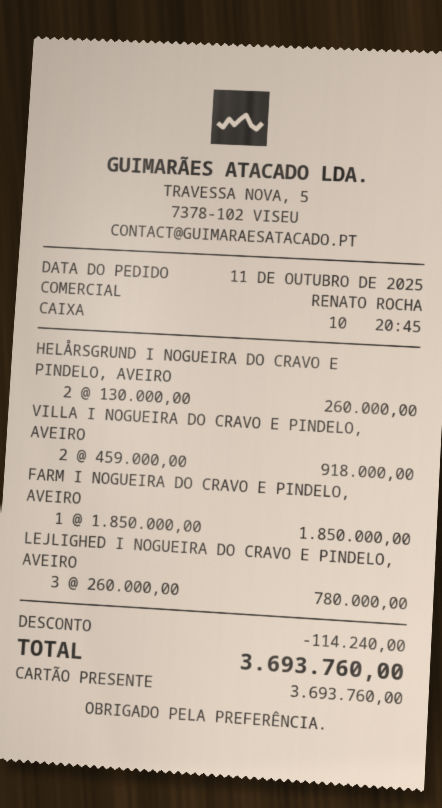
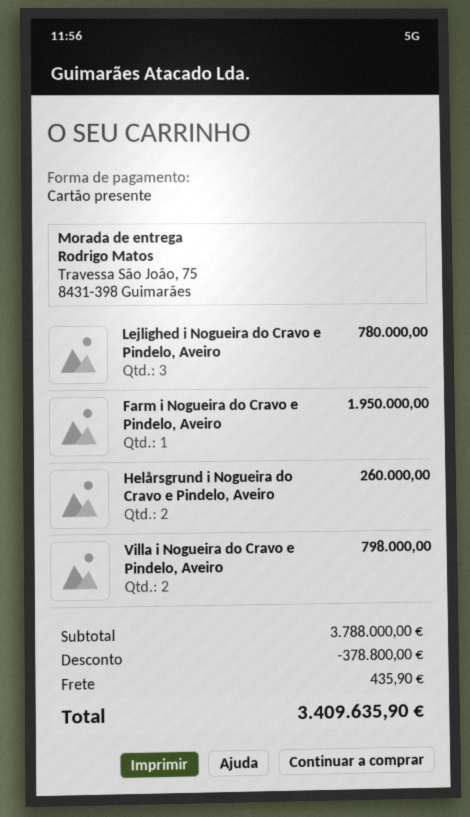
VILLA I NOGUEIRA DO CRAVO E PINDELO, AVEIRO: 2 for 918000.00 -> 2 for 798000.00
FARM I NOGUEIRA DO CRAVO E PINDELO, AVEIRO: 1 for 1850000.00 -> 1 for 1950000.00
discount: 114240.00 -> 378800.00
shipping: none -> 435.90
total: 3693760.00 -> 3409635.90

